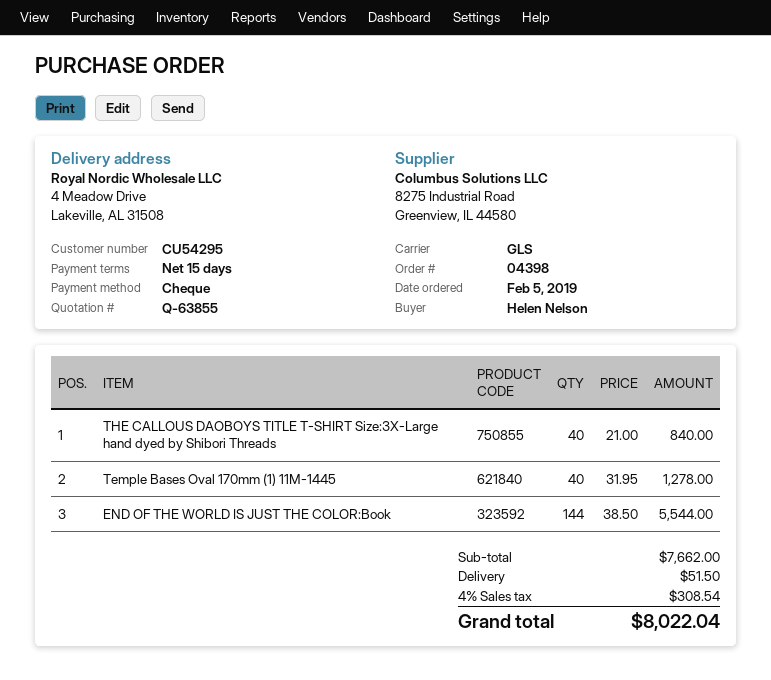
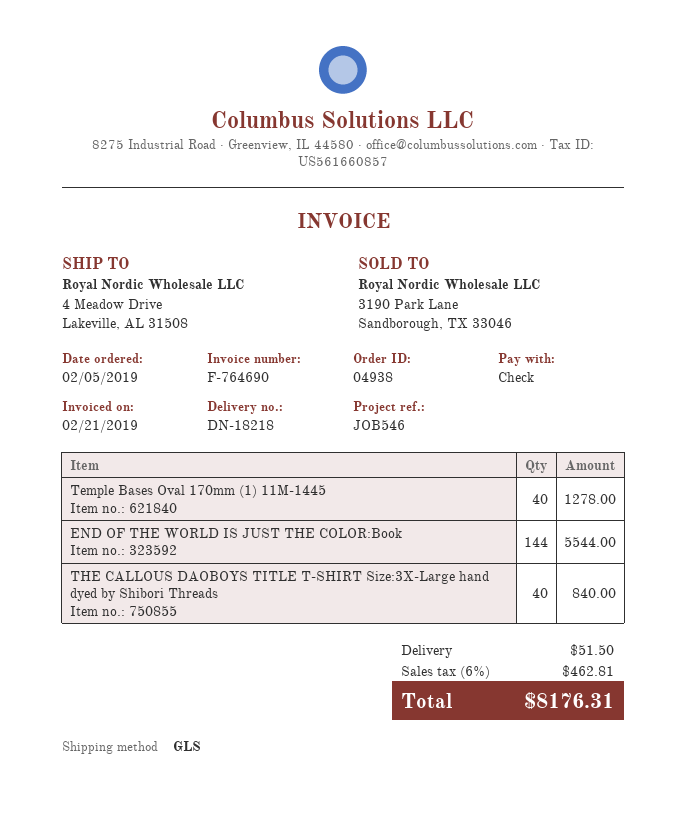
order number: 04398 -> 04938
tax: 4% = 308.54 -> 6% = 462.81
total: 8022.04 -> 8176.31

